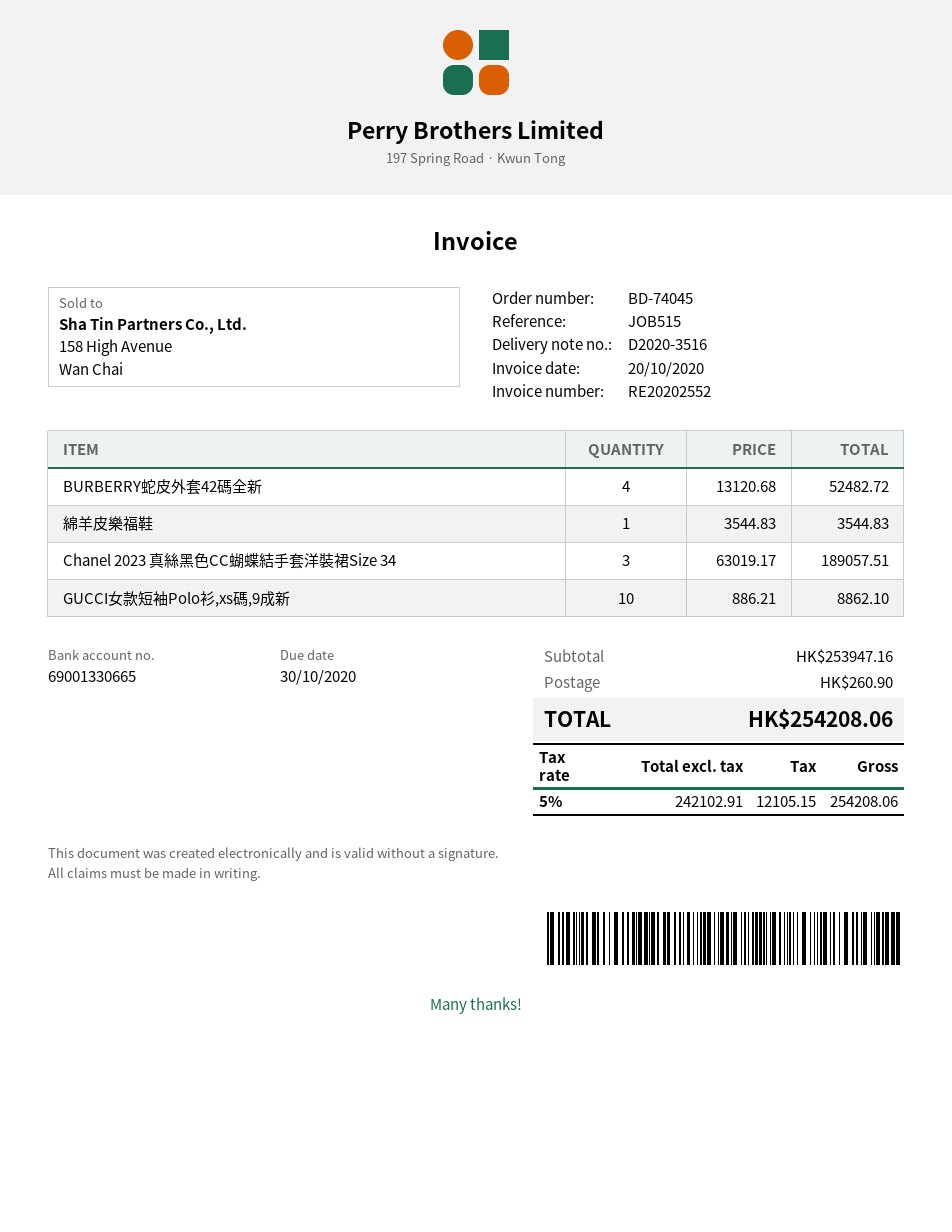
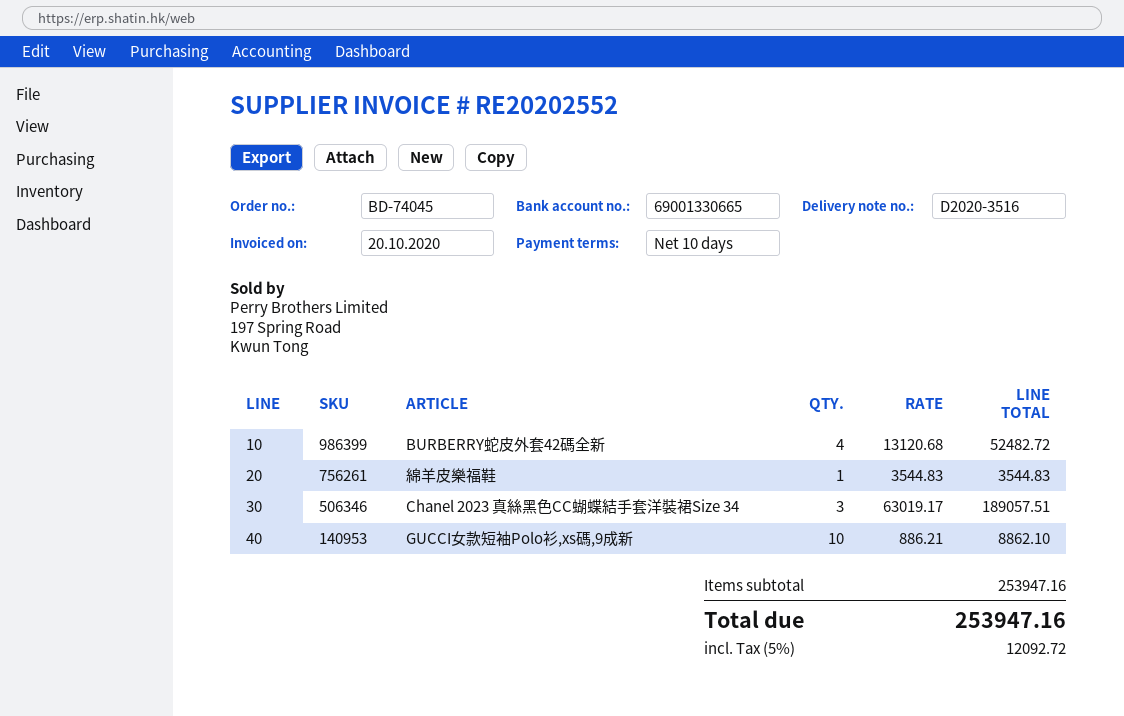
shipping: 260.90 -> none
tax: 5% = 12105.15 -> 5% = 12092.72
total: 254208.06 -> 253947.16

